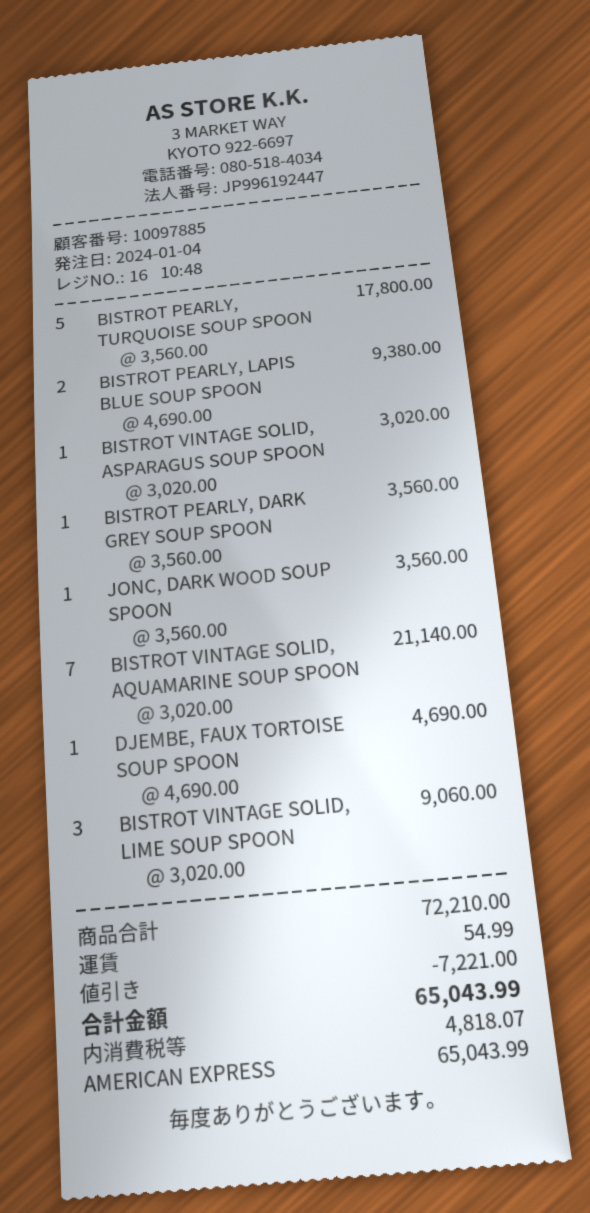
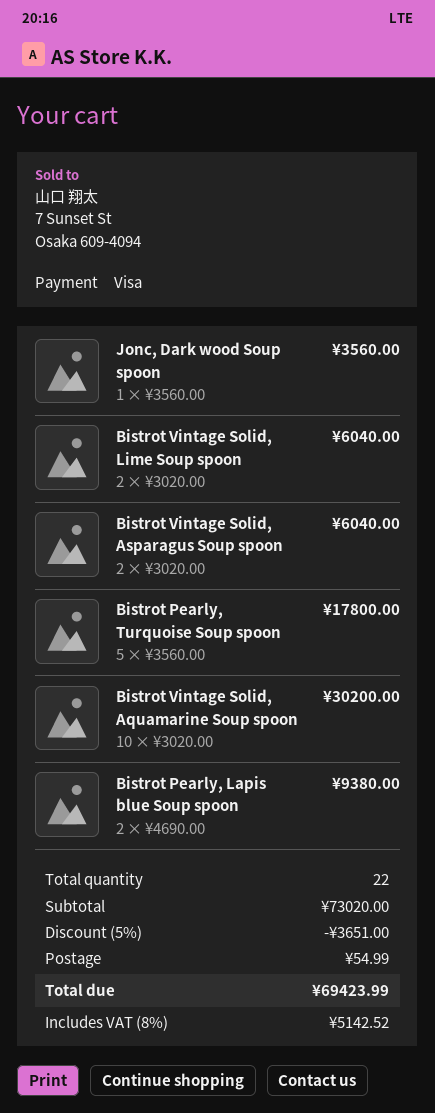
payment method: American Express -> Visa
BISTROT VINTAGE SOLID, ASPARAGUS SOUP SPOON: 1 x 3020.00 = 3020.00 -> 2 x 3020.00 = 6040.00
BISTROT PEARLY, DARK GREY SOUP SPOON: 1 x 3560.00 = 3560.00 -> none
BISTROT VINTAGE SOLID, AQUAMARINE SOUP SPOON: 7 x 3020.00 = 21140.00 -> 10 x 3020.00 = 30200.00
DJEMBE, FAUX TORTOISE SOUP SPOON: 1 x 4690.00 = 4690.00 -> none
BISTROT VINTAGE SOLID, LIME SOUP SPOON: 3 x 3020.00 = 9060.00 -> 2 x 3020.00 = 6040.00
subtotal: 72210.00 -> 73020.00
discount: 7221.00 -> 3651.00
tax: 4818.07 -> 5142.52
total: 65043.99 -> 69423.99

